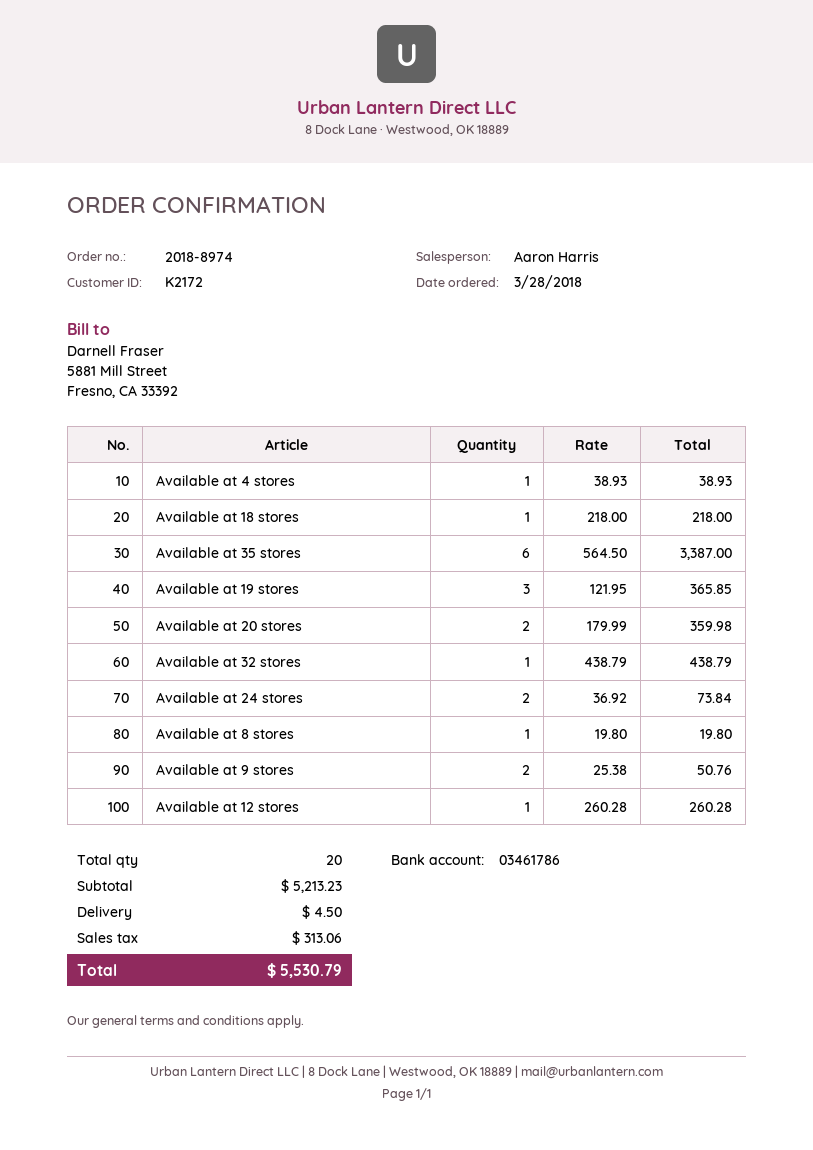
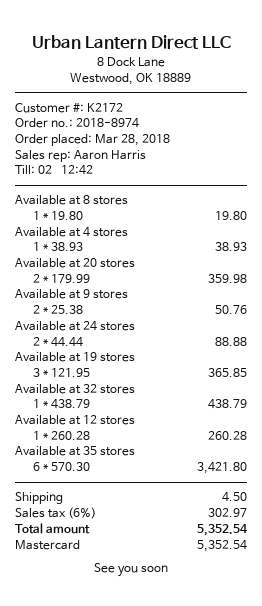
Available at 18 stores: 1 x 218.00 = 218.00 -> none
Available at 35 stores: 6 x 564.50 = 3387.00 -> 6 x 570.30 = 3421.80
Available at 24 stores: 2 x 36.92 = 73.84 -> 2 x 44.44 = 88.88
tax: 313.06 -> 302.97
total: 5530.79 -> 5352.54

